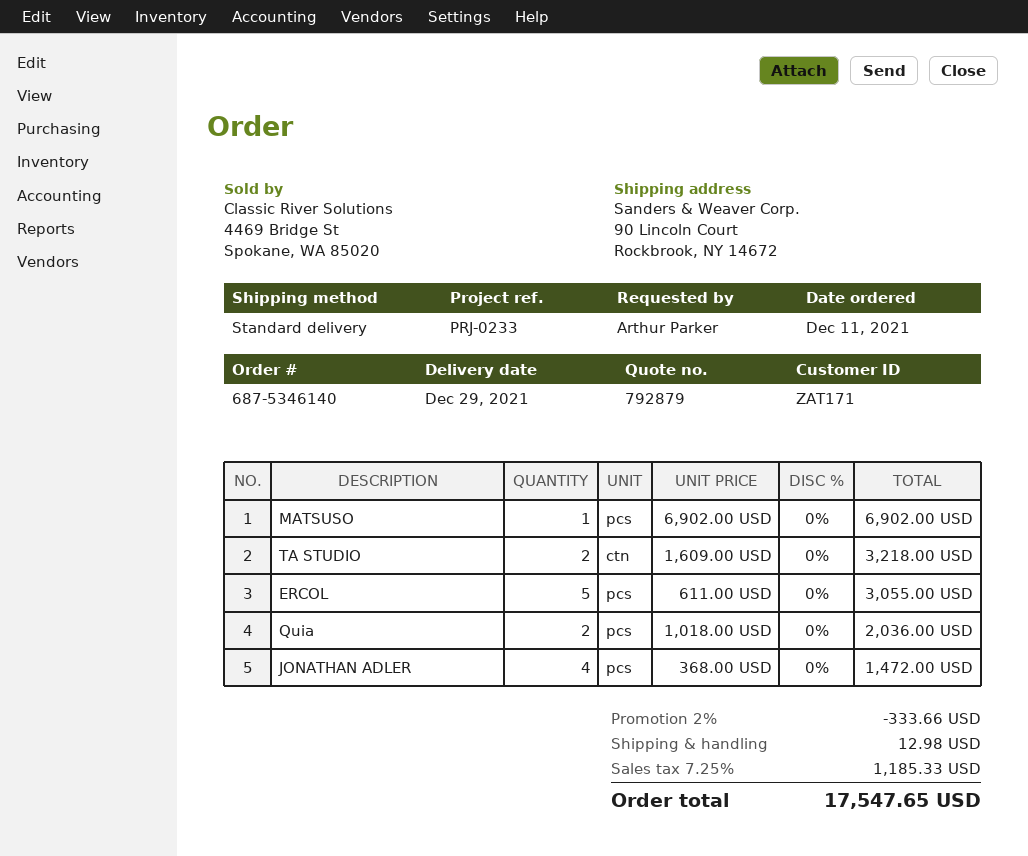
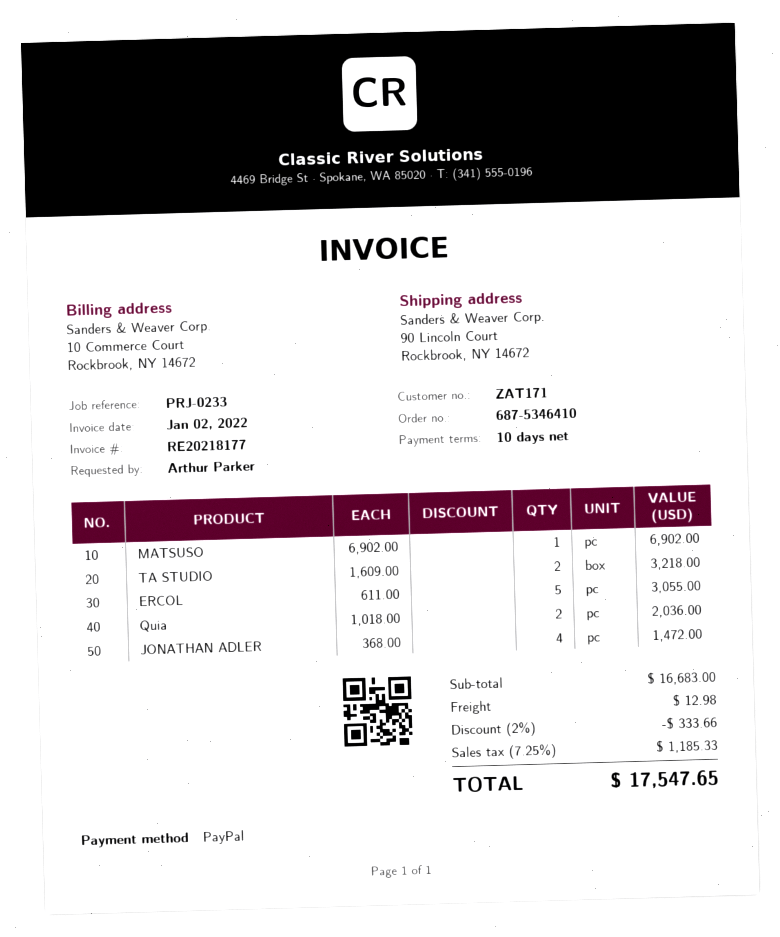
order number: 687-5346140 -> 687-5346410

